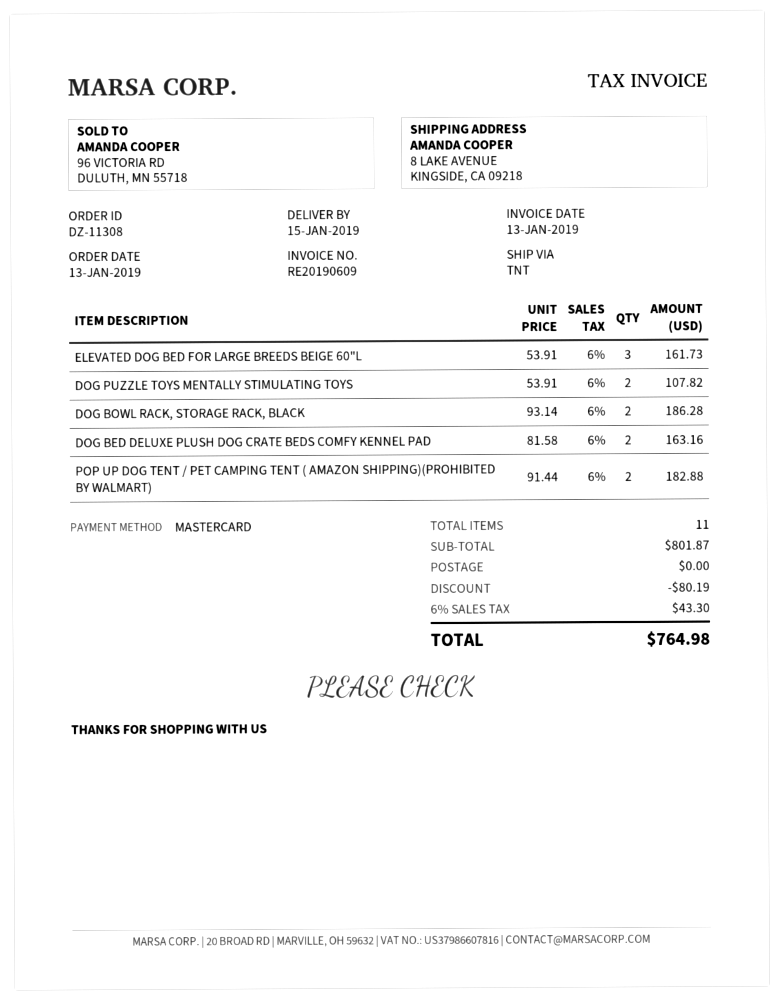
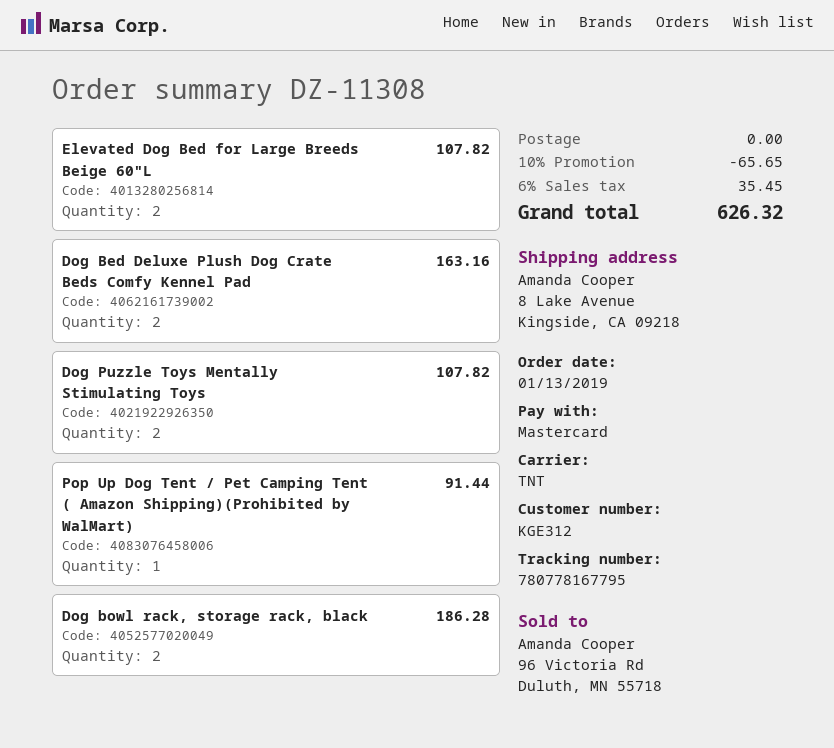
ELEVATED DOG BED FOR LARGE BREEDS BEIGE 60"L: 3 for 161.73 -> 2 for 107.82
POP UP DOG TENT / PET CAMPING TENT ( AMAZON SHIPPING)(PROHIBITED BY WALMART): 2 for 182.88 -> 1 for 91.44
discount: 80.19 -> 65.65
tax: 6% = 43.30 -> 6% = 35.45
total: 764.98 -> 626.32

